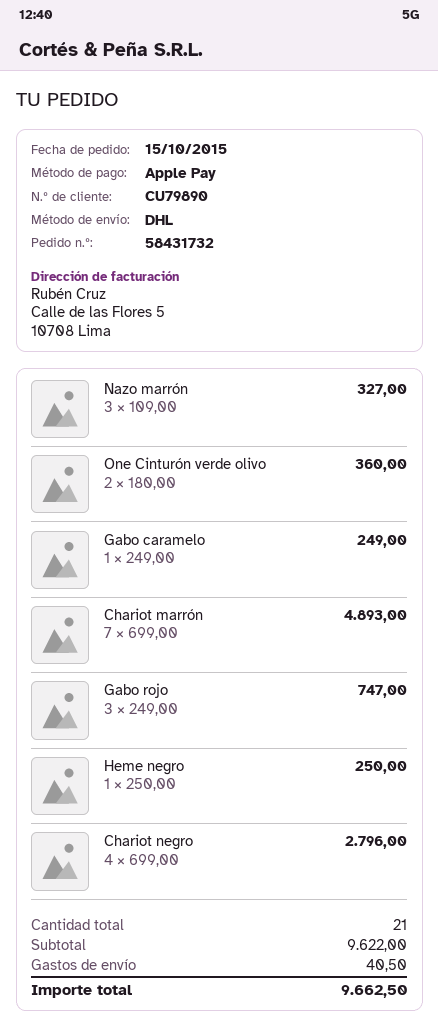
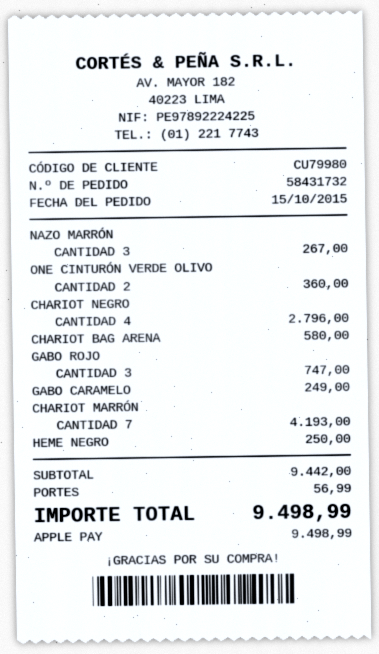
customer number: CU79890 -> CU79980
Nazo marrón: 3 for 327.00 -> 3 for 267.00
Chariot marrón: 7 for 4893.00 -> 7 for 4193.00
CHARIOT BAG ARENA: none -> 1 for 580.00
subtotal: 9622.00 -> 9442.00
shipping: 40.50 -> 56.99
total: 9662.50 -> 9498.99

